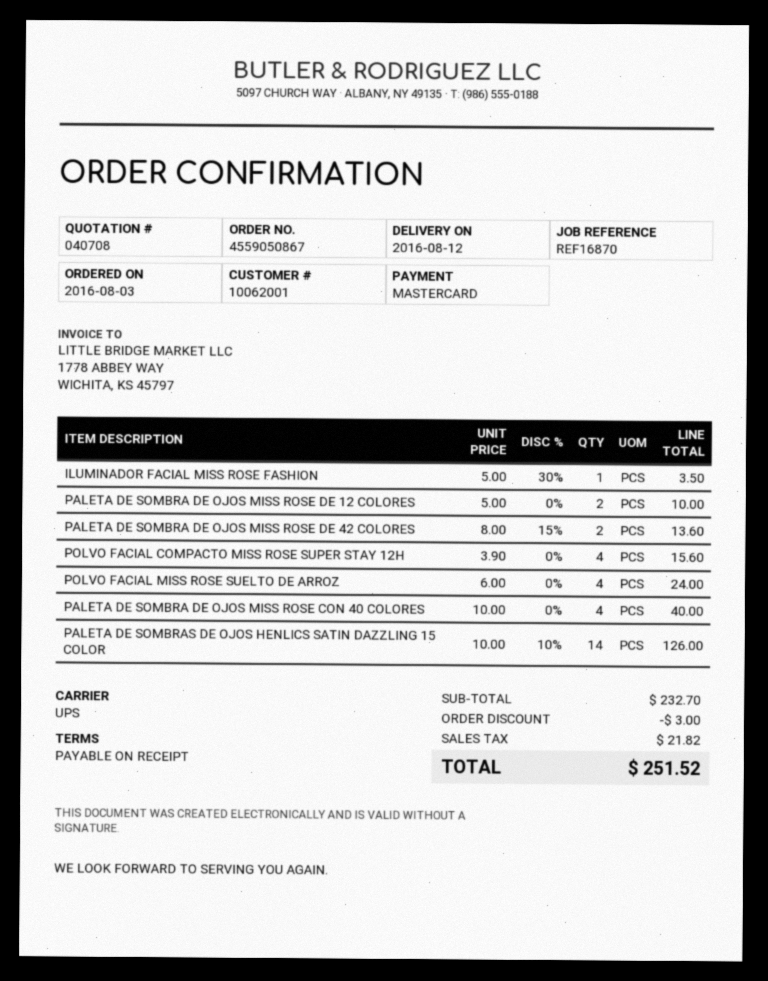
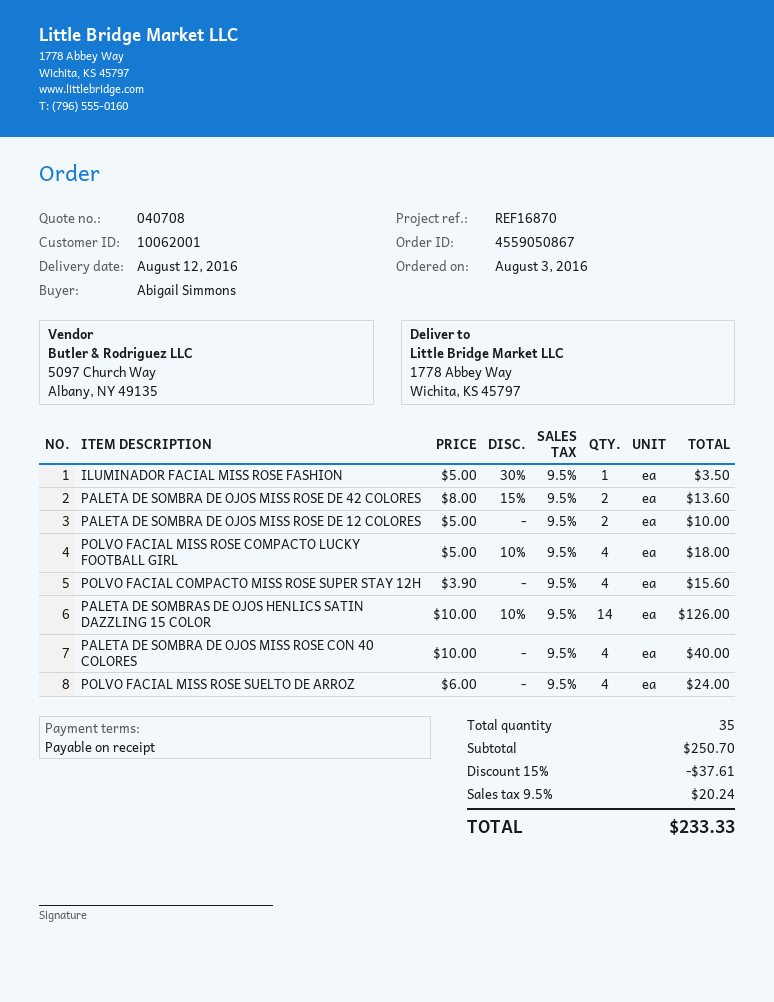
POLVO FACIAL MISS ROSE COMPACTO LUCKY FOOTBALL GIRL: none -> 4 x 5.00 - 10% = 18.00
subtotal: 232.70 -> 250.70
discount: 3.00 -> 37.61
tax: 21.82 -> 20.24
total: 251.52 -> 233.33

